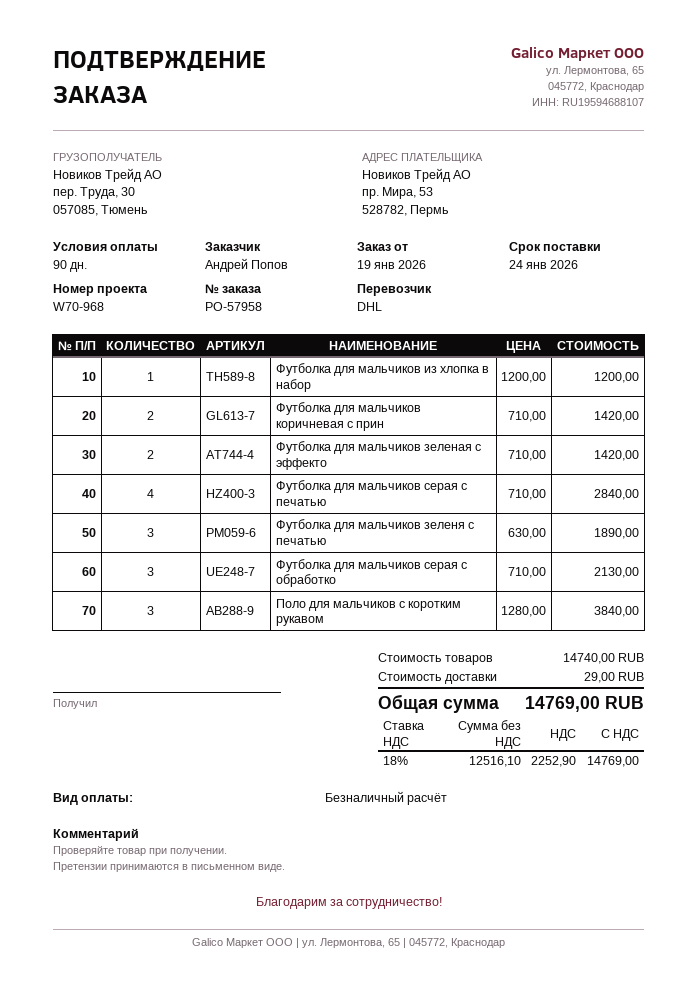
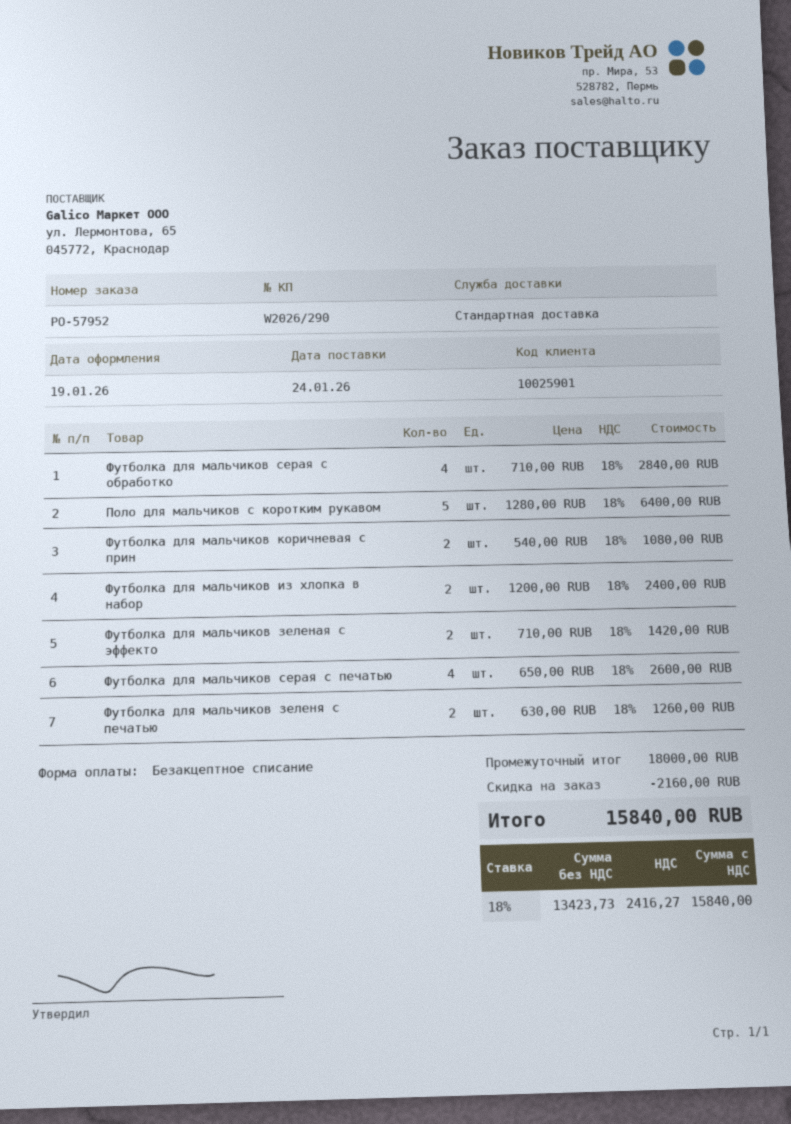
order number: PO-57958 -> PO-57952
payment method: bank transfer -> direct debit
shipping method: DHL -> standard
Футболка для мальчиков из хлопка в набор: 1 x 1200.00 = 1200.00 -> 2 x 1200.00 = 2400.00
Футболка для мальчиков коричневая с прин: 2 x 710.00 = 1420.00 -> 2 x 540.00 = 1080.00
Футболка для мальчиков серая с печатью: 4 x 710.00 = 2840.00 -> 4 x 650.00 = 2600.00
Футболка для мальчиков зеленя с печатью: 3 x 630.00 = 1890.00 -> 2 x 630.00 = 1260.00
Футболка для мальчиков серая с обработко: 3 x 710.00 = 2130.00 -> 4 x 710.00 = 2840.00
Поло для мальчиков с коротким рукавом: 3 x 1280.00 = 3840.00 -> 5 x 1280.00 = 6400.00
subtotal: 14740.00 -> 18000.00
discount: none -> 2160.00
shipping: 29.00 -> none
net: 12516.10 -> 13423.73
tax: 18% = 2252.90 -> 18% = 2416.27
total: 14769.00 -> 15840.00

